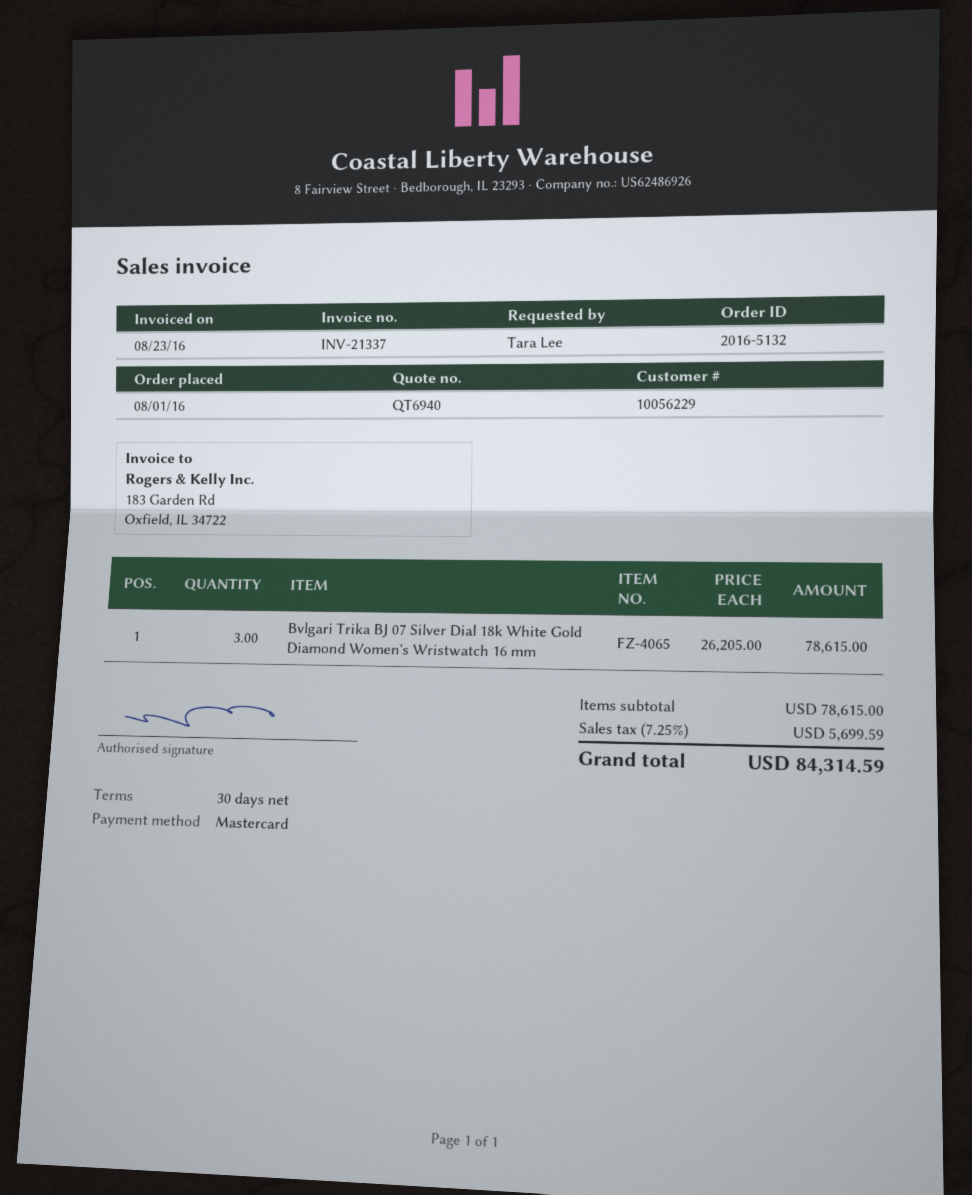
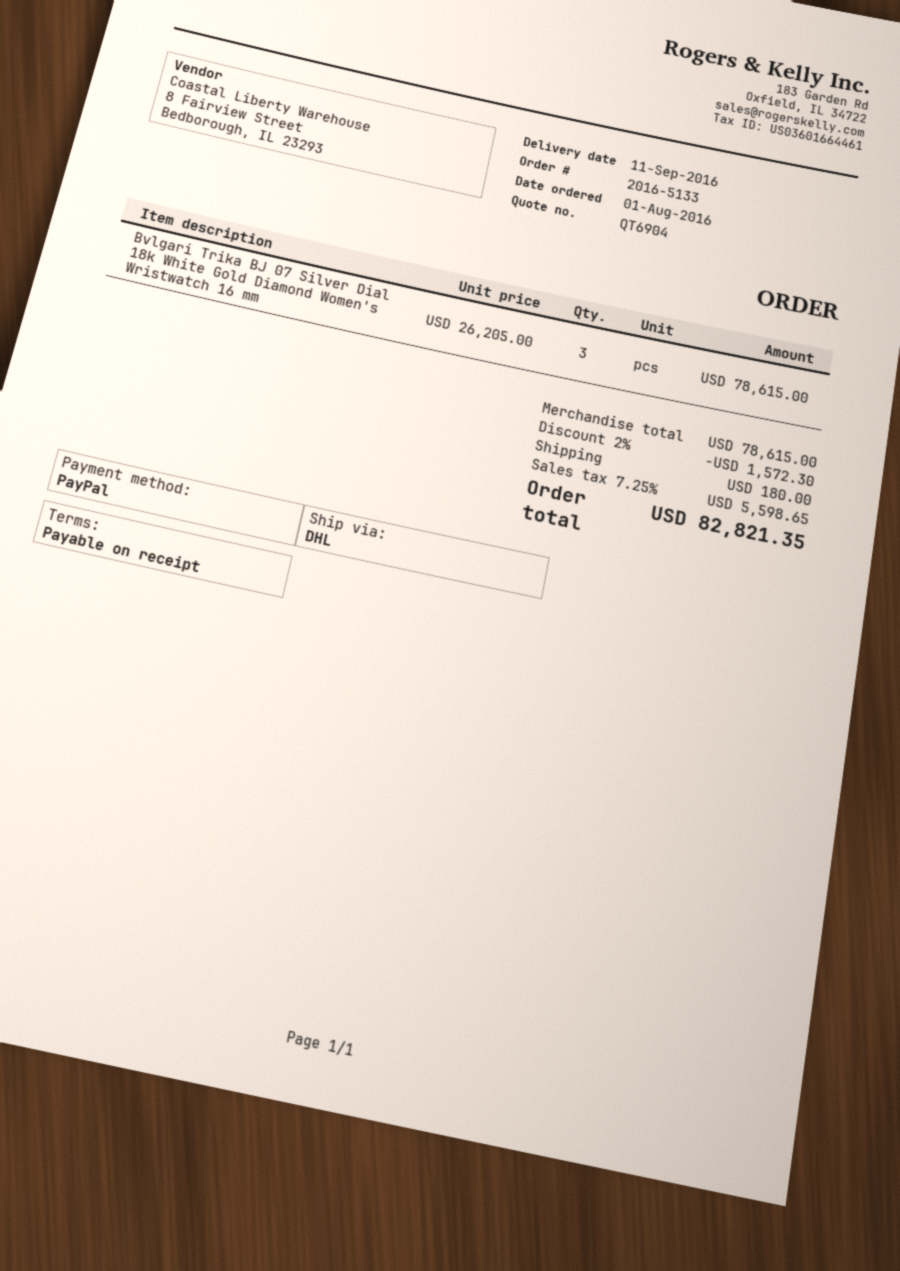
quote number: QT6940 -> QT6904
order number: 2016-5132 -> 2016-5133
payment terms: 30 days -> on receipt
payment method: Mastercard -> PayPal
discount: none -> 2% = 1572.30
shipping: none -> 180.00
tax: 7.25% = 5699.59 -> 7.25% = 5598.65
total: 84314.59 -> 82821.35

